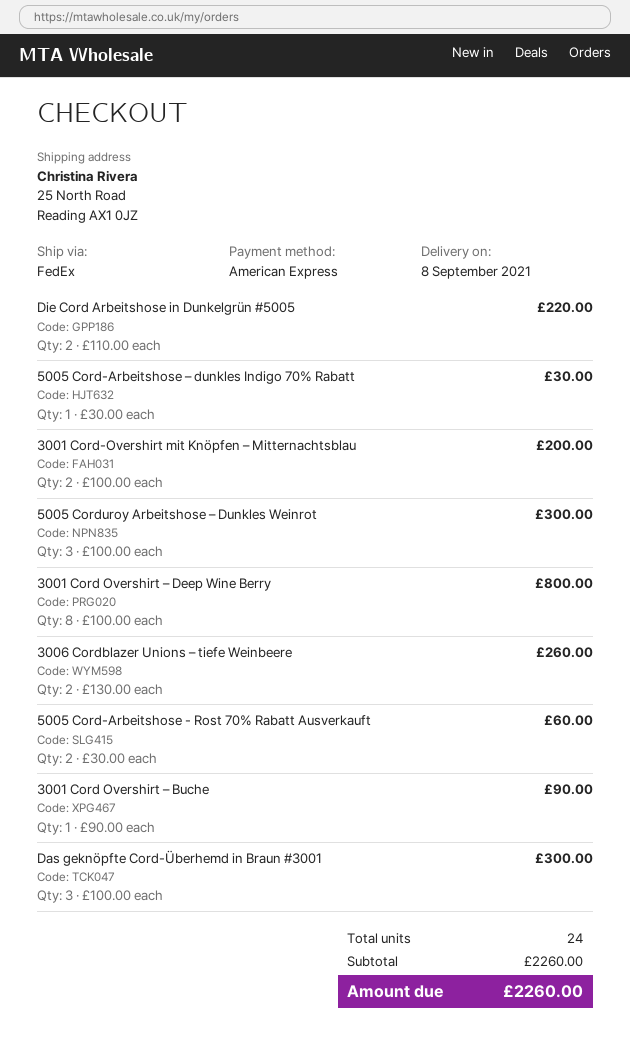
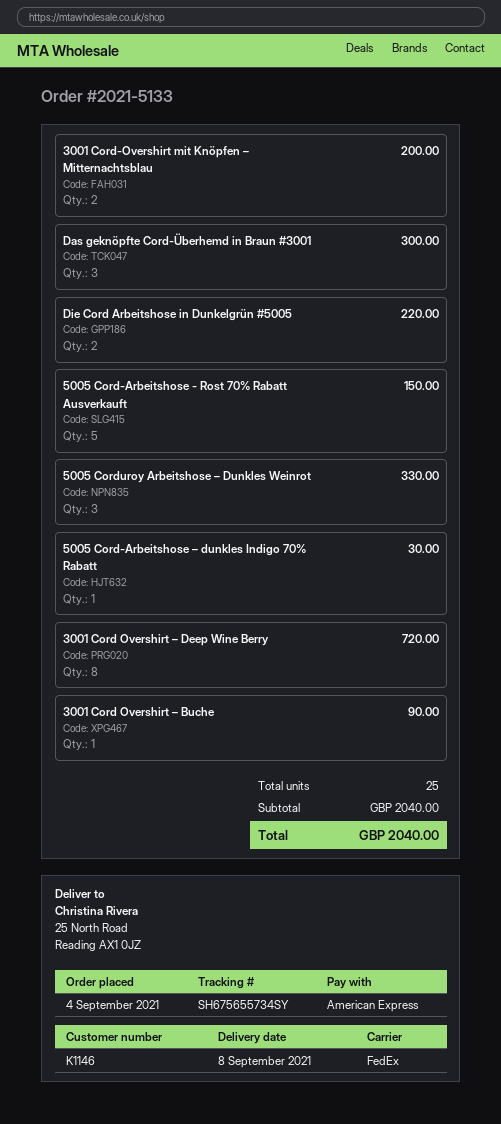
5005 Corduroy Arbeitshose – Dunkles Weinrot: 3 for 300.00 -> 3 for 330.00
3001 Cord Overshirt – Deep Wine Berry: 8 for 800.00 -> 8 for 720.00
3006 Cordblazer Unions – tiefe Weinbeere: 2 for 260.00 -> none
5005 Cord-Arbeitshose - Rost 70% Rabatt Ausverkauft: 2 for 60.00 -> 5 for 150.00
total quantity: 24 -> 25
subtotal: 2260.00 -> 2040.00
total: 2260.00 -> 2040.00

